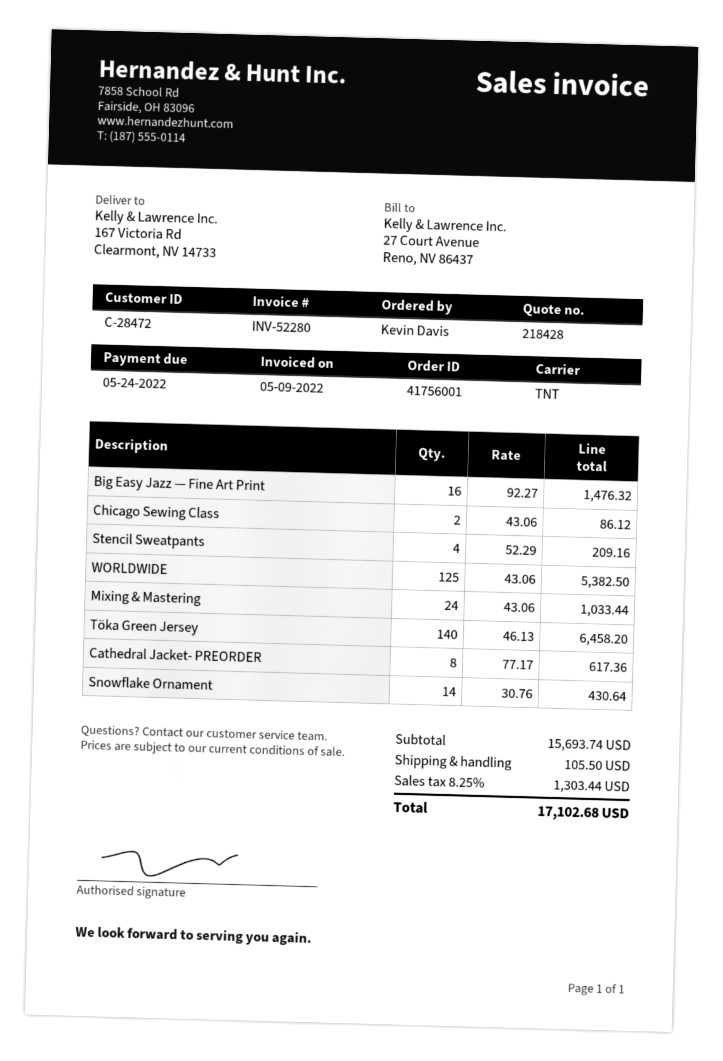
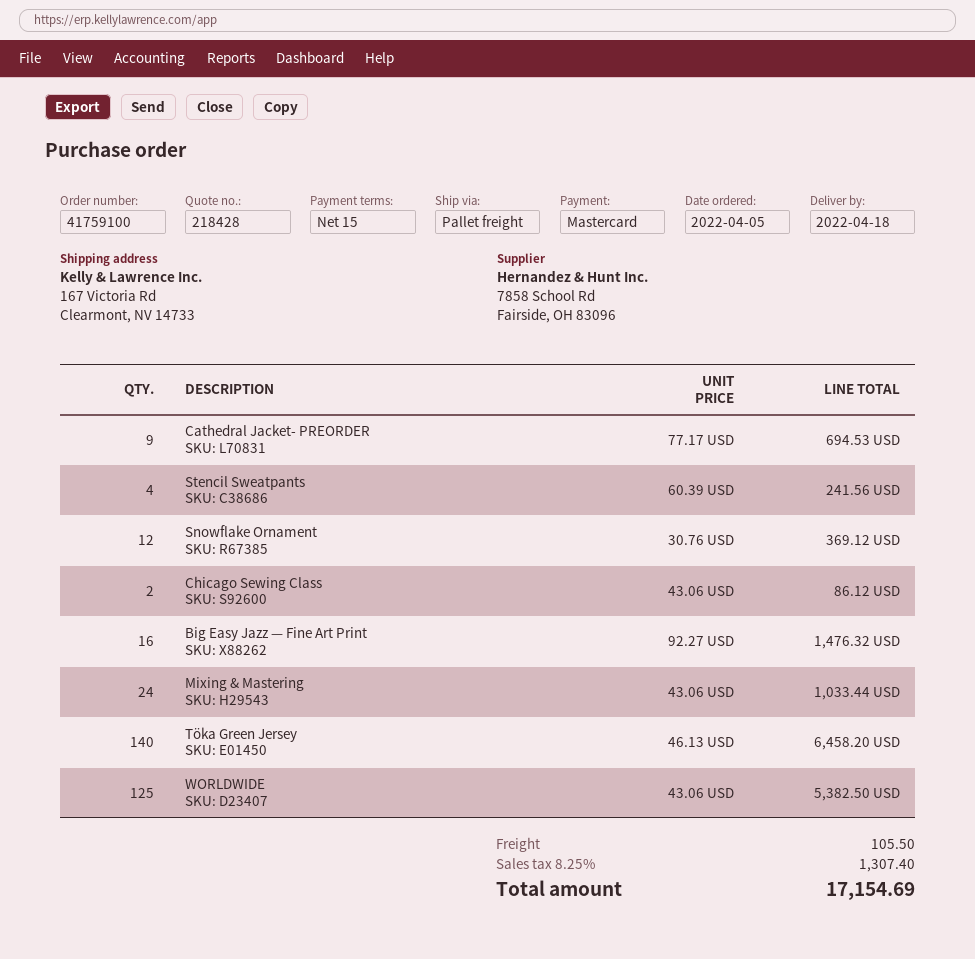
order number: 41756001 -> 41759100
shipping method: TNT -> pallet freight
Stencil Sweatpants: 4 x 52.29 = 209.16 -> 4 x 60.39 = 241.56
Cathedral Jacket- PREORDER: 8 x 77.17 = 617.36 -> 9 x 77.17 = 694.53
Snowflake Ornament: 14 x 30.76 = 430.64 -> 12 x 30.76 = 369.12
tax: 8.25% = 1303.44 -> 8.25% = 1307.40
total: 17102.68 -> 17154.69

